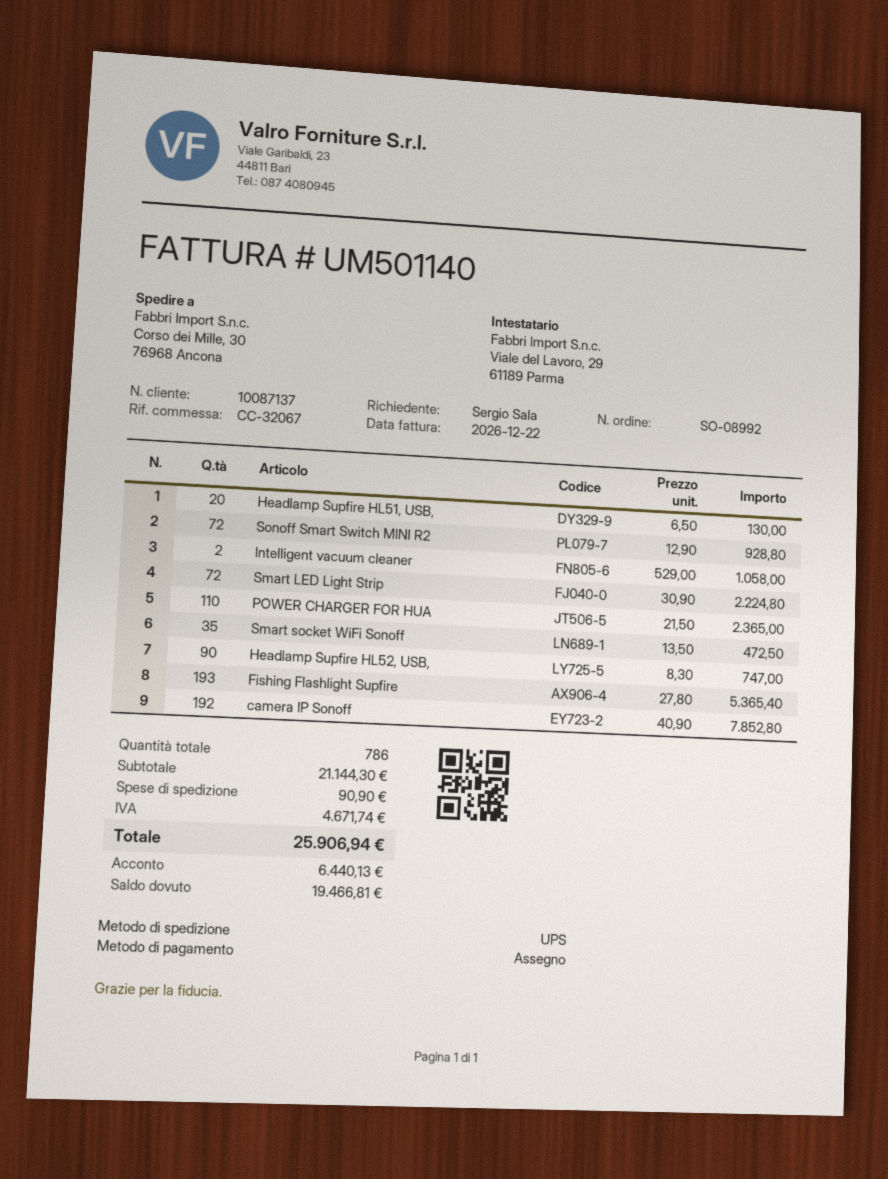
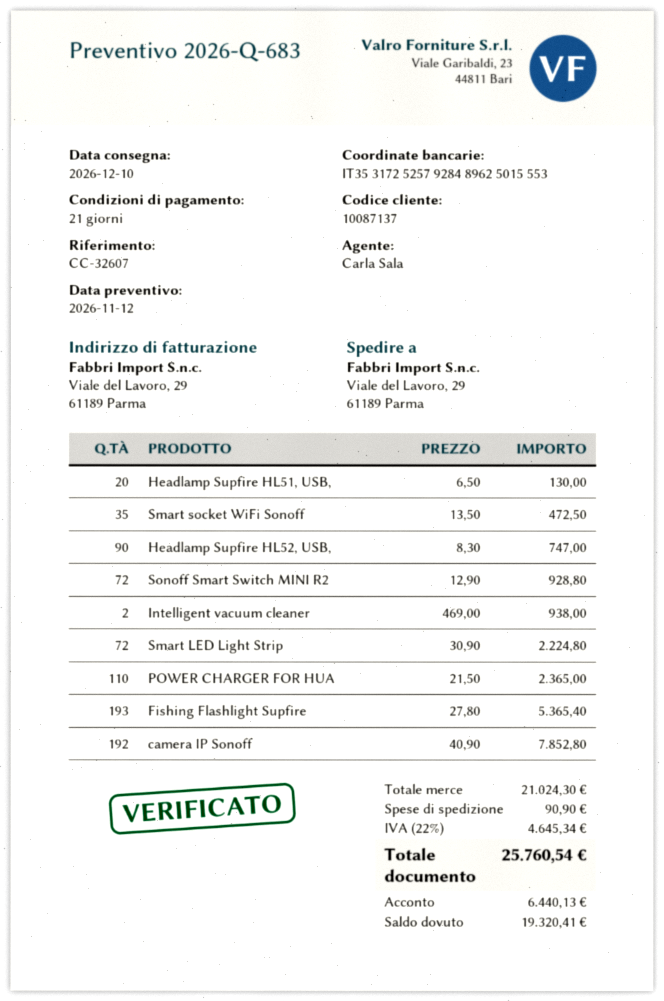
reference: CC-32067 -> CC-32607
ship to: Corso dei Mille, 30, 76968 Ancona -> Viale del Lavoro, 29, 61189 Parma
Intelligent vacuum cleaner: 2 x 529.00 = 1058.00 -> 2 x 469.00 = 938.00
subtotal: 21144.30 -> 21024.30
tax: 4671.74 -> 4645.34
total: 25906.94 -> 25760.54
balance: 19466.81 -> 19320.41

